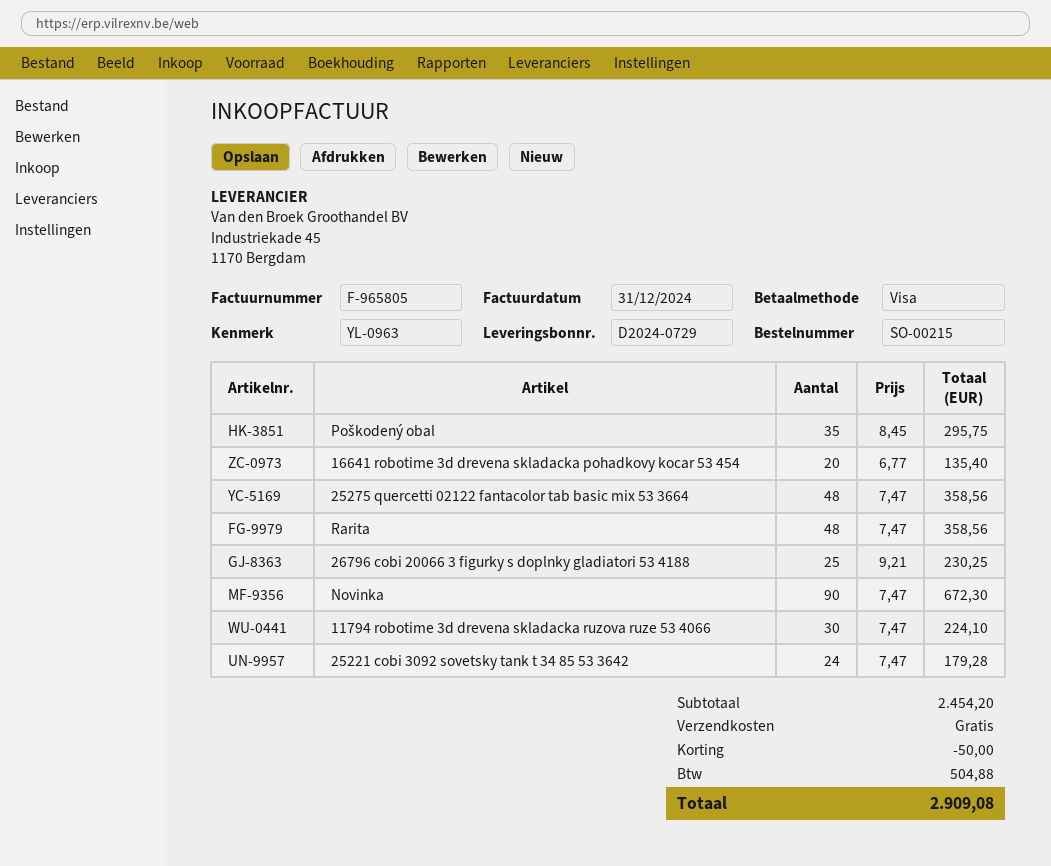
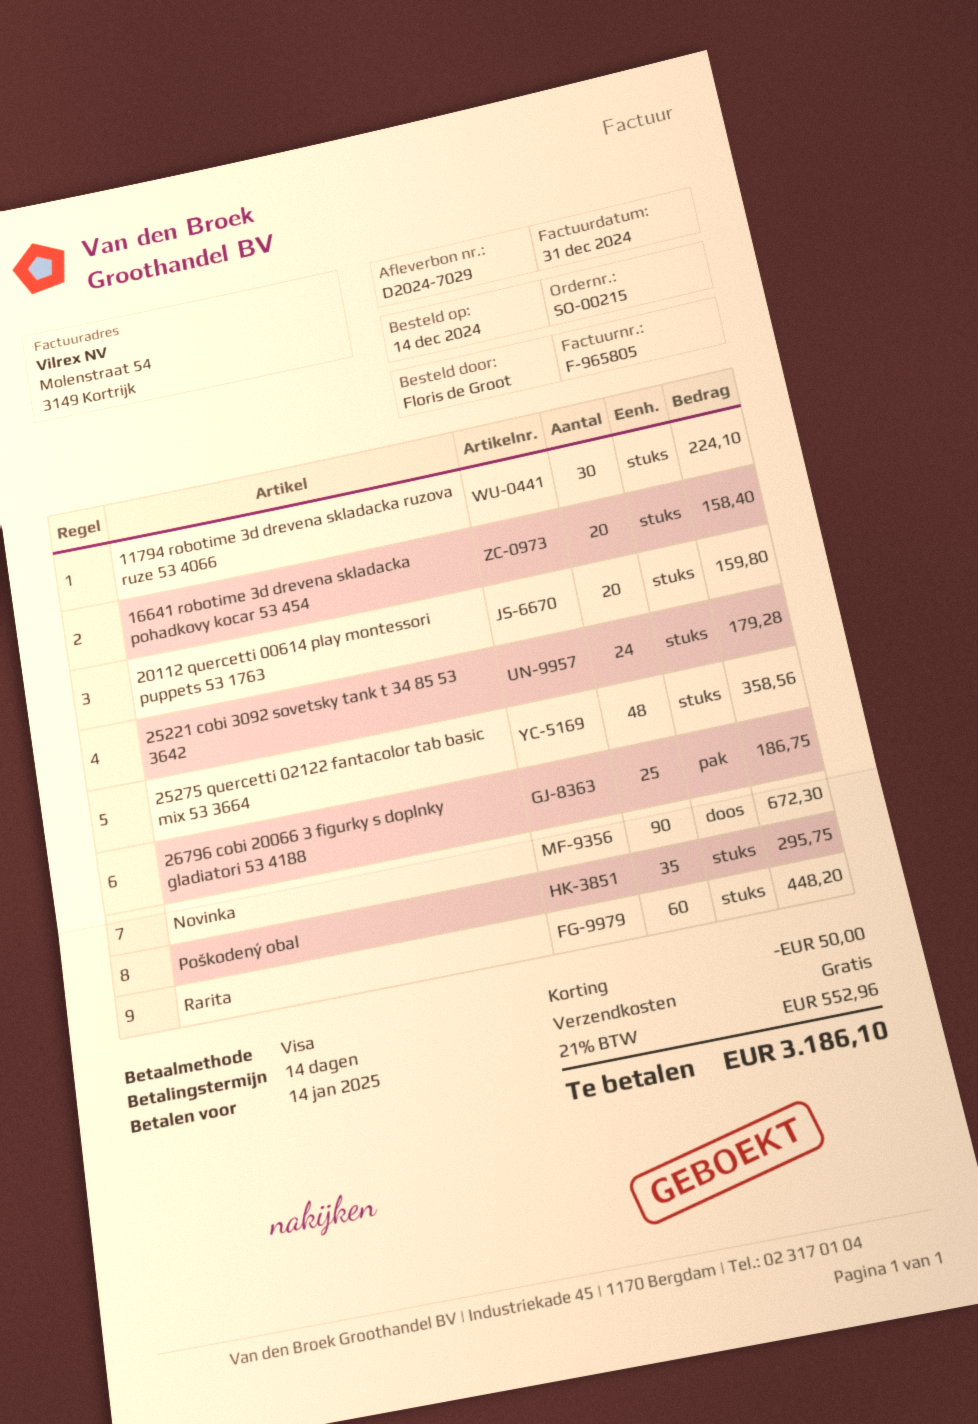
delivery note number: D2024-0729 -> D2024-7029
16641 robotime 3d drevena skladacka pohadkovy kocar 53 454: 20 for 135.40 -> 20 for 158.40
Rarita: 48 for 358.56 -> 60 for 448.20
26796 cobi 20066 3 figurky s doplnky gladiatori 53 4188: 25 for 230.25 -> 25 for 186.75
20112 quercetti 00614 play montessori puppets 53 1763: none -> 20 for 159.80
tax: 504.88 -> 552.96
total: 2909.08 -> 3186.10

